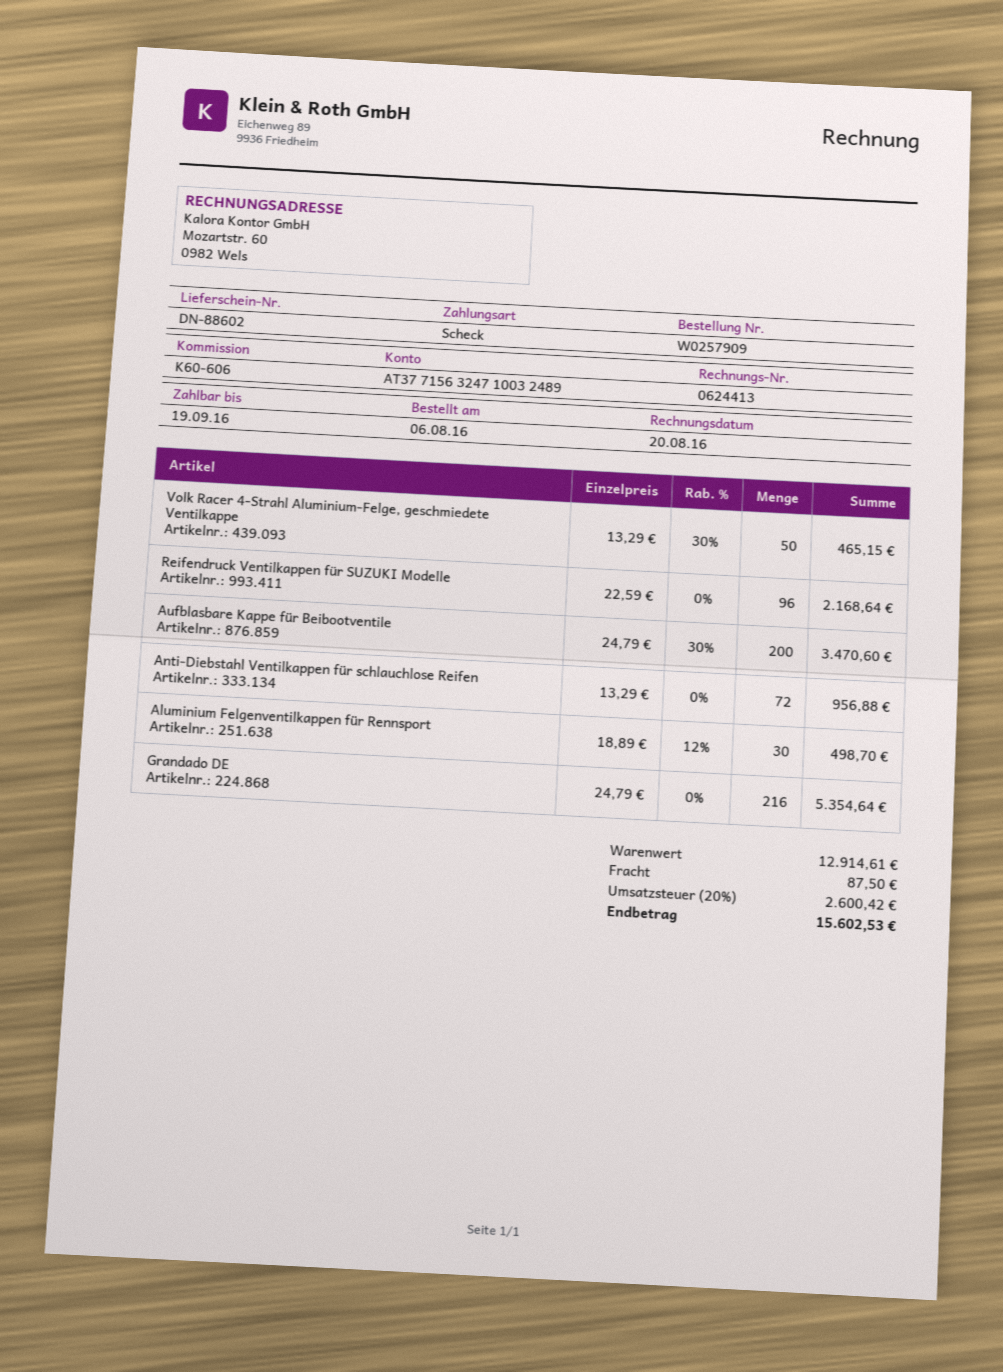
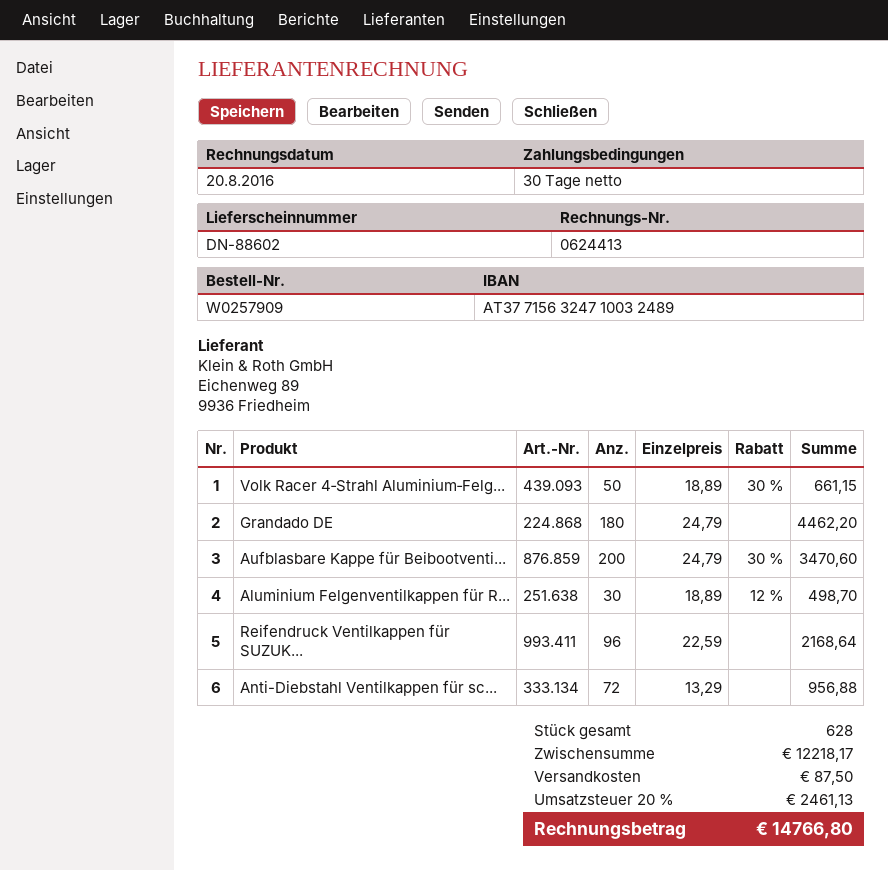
Volk Racer 4‑Strahl Aluminium‑Felge, geschmiedete Ventilkappe: 50 x 13.29 - 30% = 465.15 -> 50 x 18.89 - 30% = 661.15
Grandado DE: 216 x 24.79 = 5354.64 -> 180 x 24.79 = 4462.20
subtotal: 12914.61 -> 12218.17
tax: 20% = 2600.42 -> 20% = 2461.13
total: 15602.53 -> 14766.80

